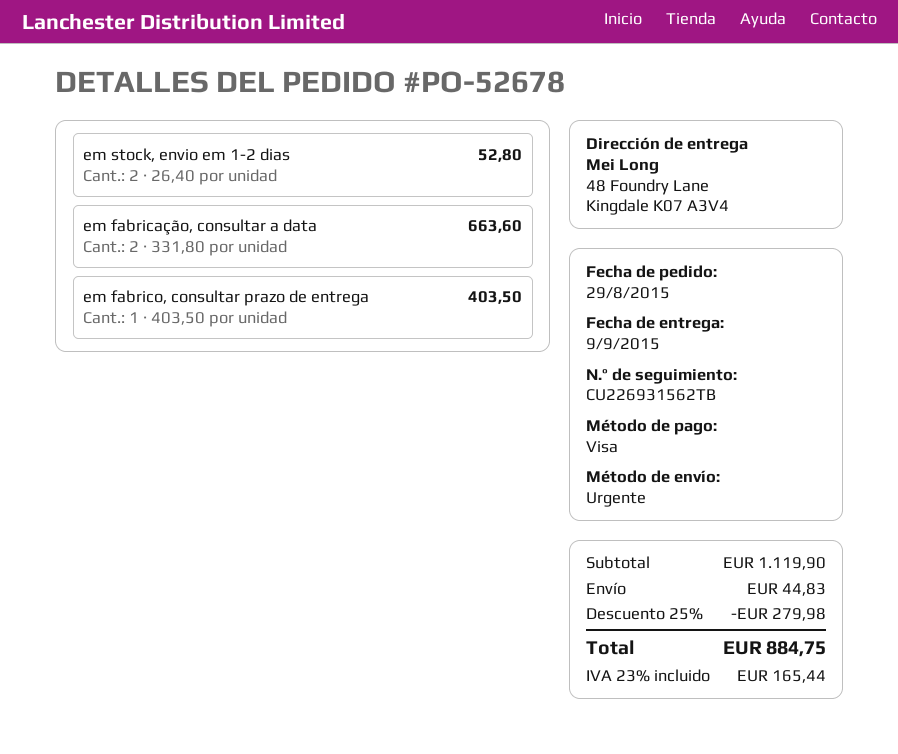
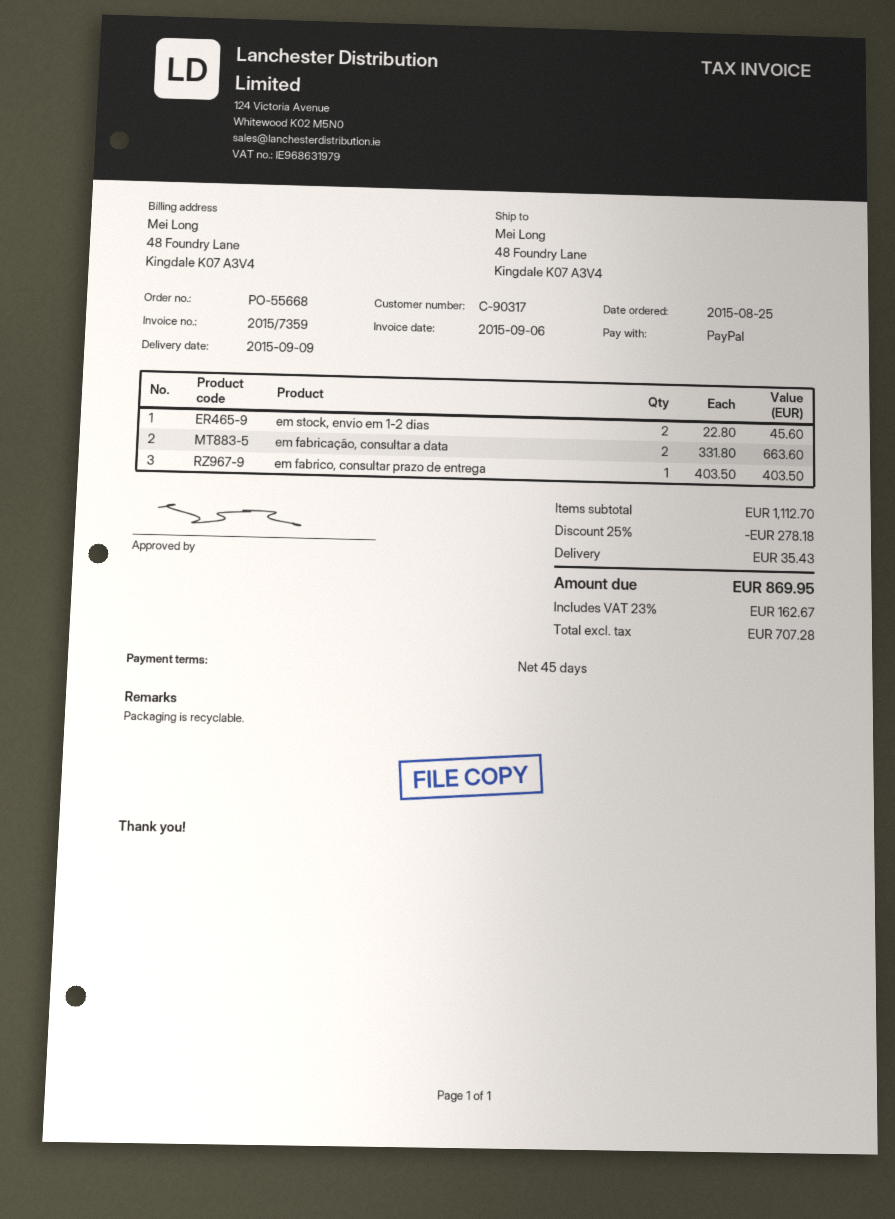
order number: PO-52678 -> PO-55668
order date: 2015-08-29 -> 2015-08-25
payment method: Visa -> PayPal
em stock, envio em 1-2 dias: 2 x 26.40 = 52.80 -> 2 x 22.80 = 45.60
subtotal: 1119.90 -> 1112.70
discount: 25% = 279.98 -> 25% = 278.18
shipping: 44.83 -> 35.43
tax: 23% = 165.44 -> 23% = 162.67
total: 884.75 -> 869.95

